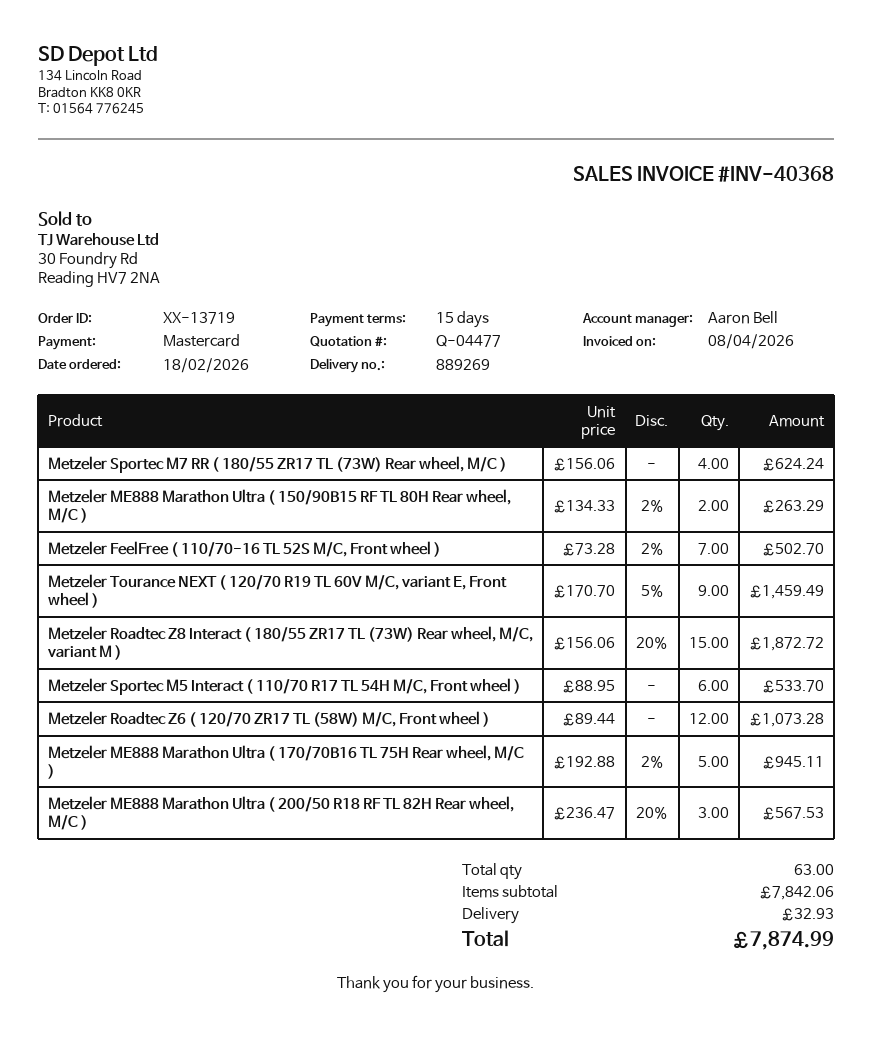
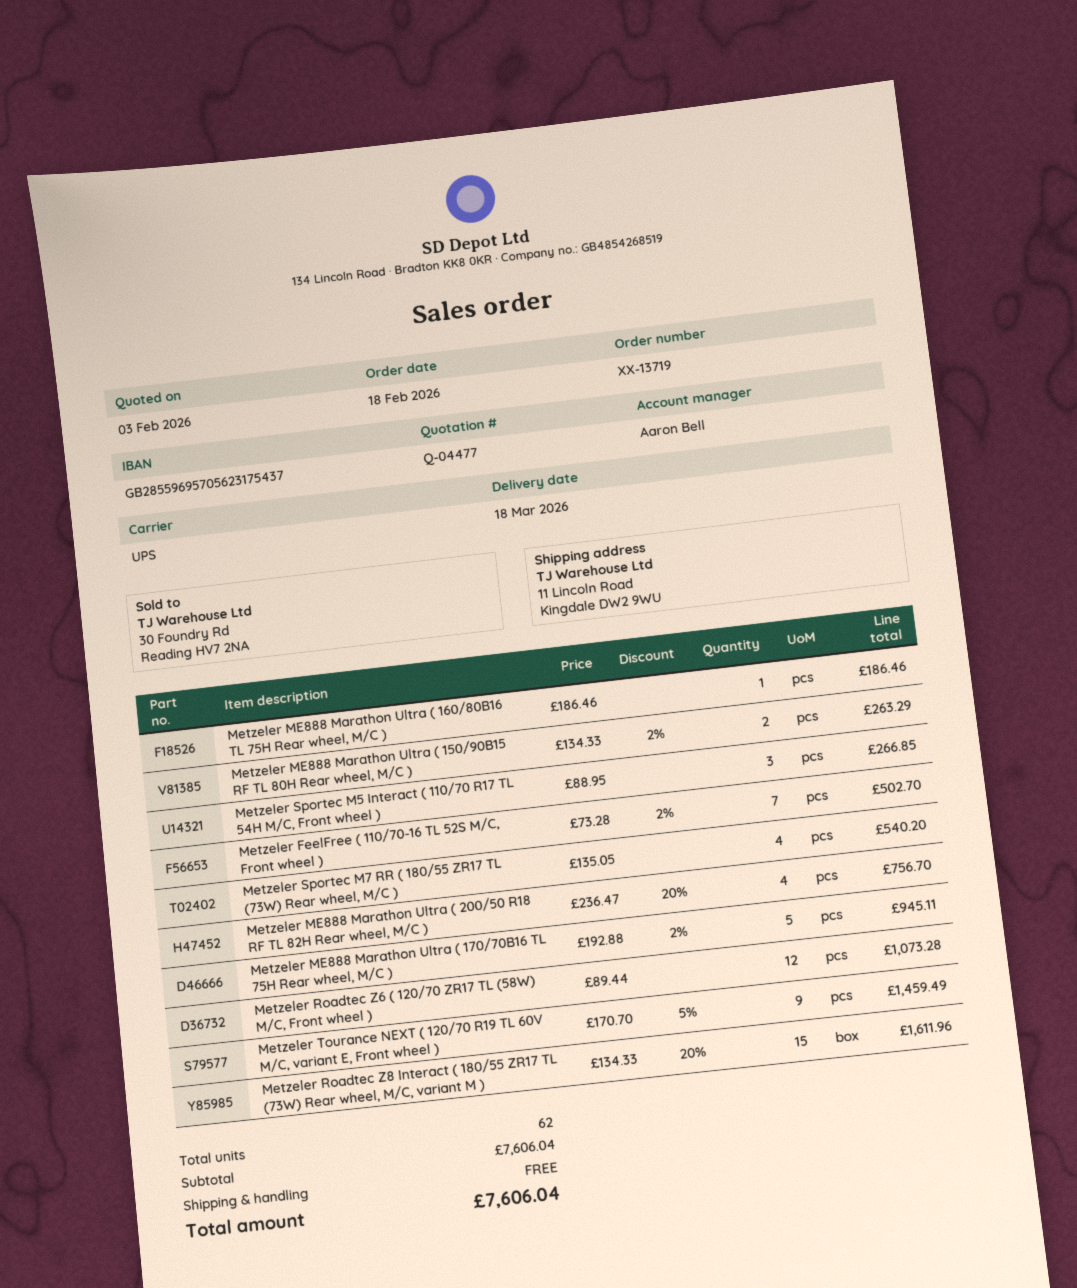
Metzeler Sportec M7 RR ( 180/55 ZR17 TL (73W) Rear wheel, M/C ): 4 x 156.06 = 624.24 -> 4 x 135.05 = 540.20
Metzeler Roadtec Z8 Interact ( 180/55 ZR17 TL (73W) Rear wheel, M/C, variant M ): 15 x 156.06 - 20% = 1872.72 -> 15 x 134.33 - 20% = 1611.96
Metzeler Sportec M5 Interact ( 110/70 R17 TL 54H M/C, Front wheel ): 6 x 88.95 = 533.70 -> 3 x 88.95 = 266.85
Metzeler ME888 Marathon Ultra ( 200/50 R18 RF TL 82H Rear wheel, M/C ): 3 x 236.47 - 20% = 567.53 -> 4 x 236.47 - 20% = 756.70
Metzeler ME888 Marathon Ultra ( 160/80B16 TL 75H Rear wheel, M/C ): none -> 1 x 186.46 = 186.46
total quantity: 63 -> 62
subtotal: 7842.06 -> 7606.04
shipping: 32.93 -> 0.00
total: 7874.99 -> 7606.04

